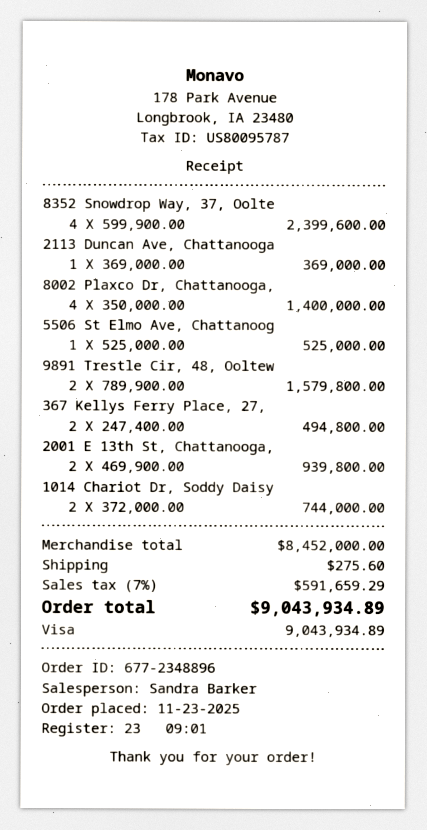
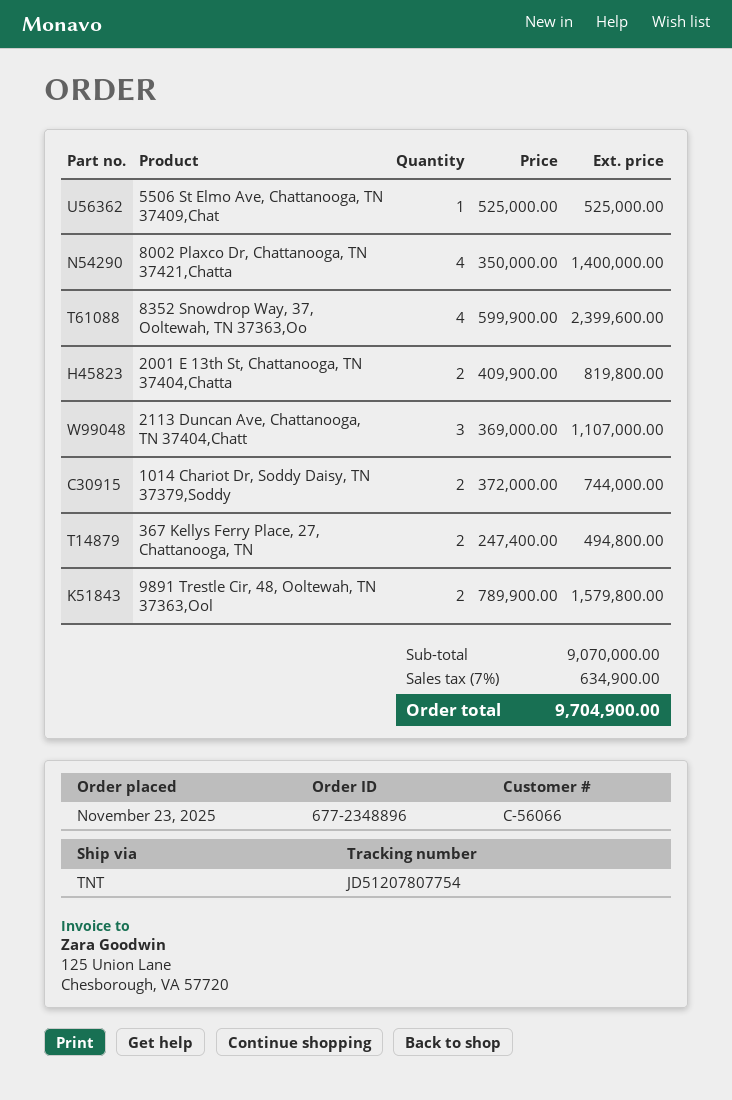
2113 Duncan Ave, Chattanooga: 1 x 369000.00 = 369000.00 -> 3 x 369000.00 = 1107000.00
2001 E 13th St, Chattanooga,: 2 x 469900.00 = 939800.00 -> 2 x 409900.00 = 819800.00
subtotal: 8452000.00 -> 9070000.00
shipping: 275.60 -> none
tax: 7% = 591659.29 -> 7% = 634900.00
total: 9043934.89 -> 9704900.00

